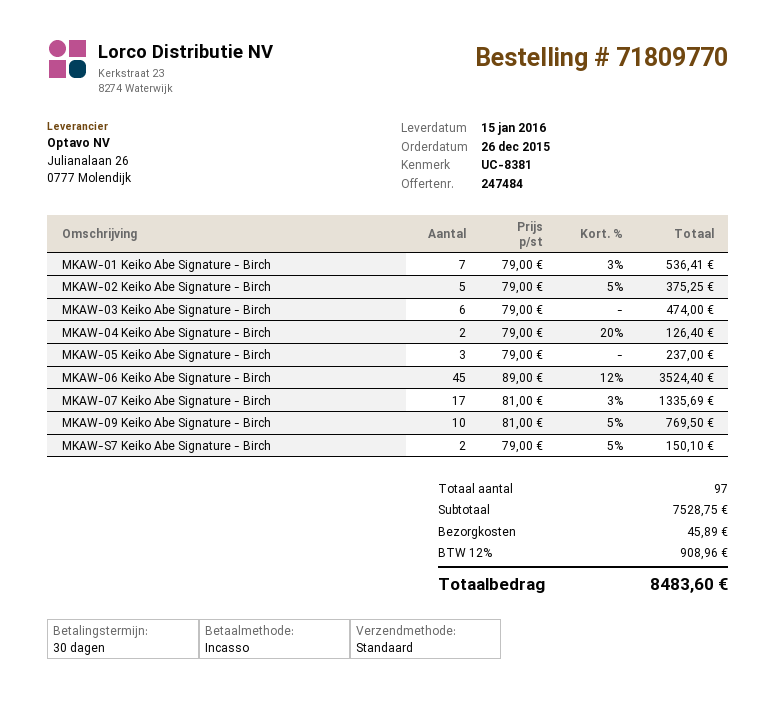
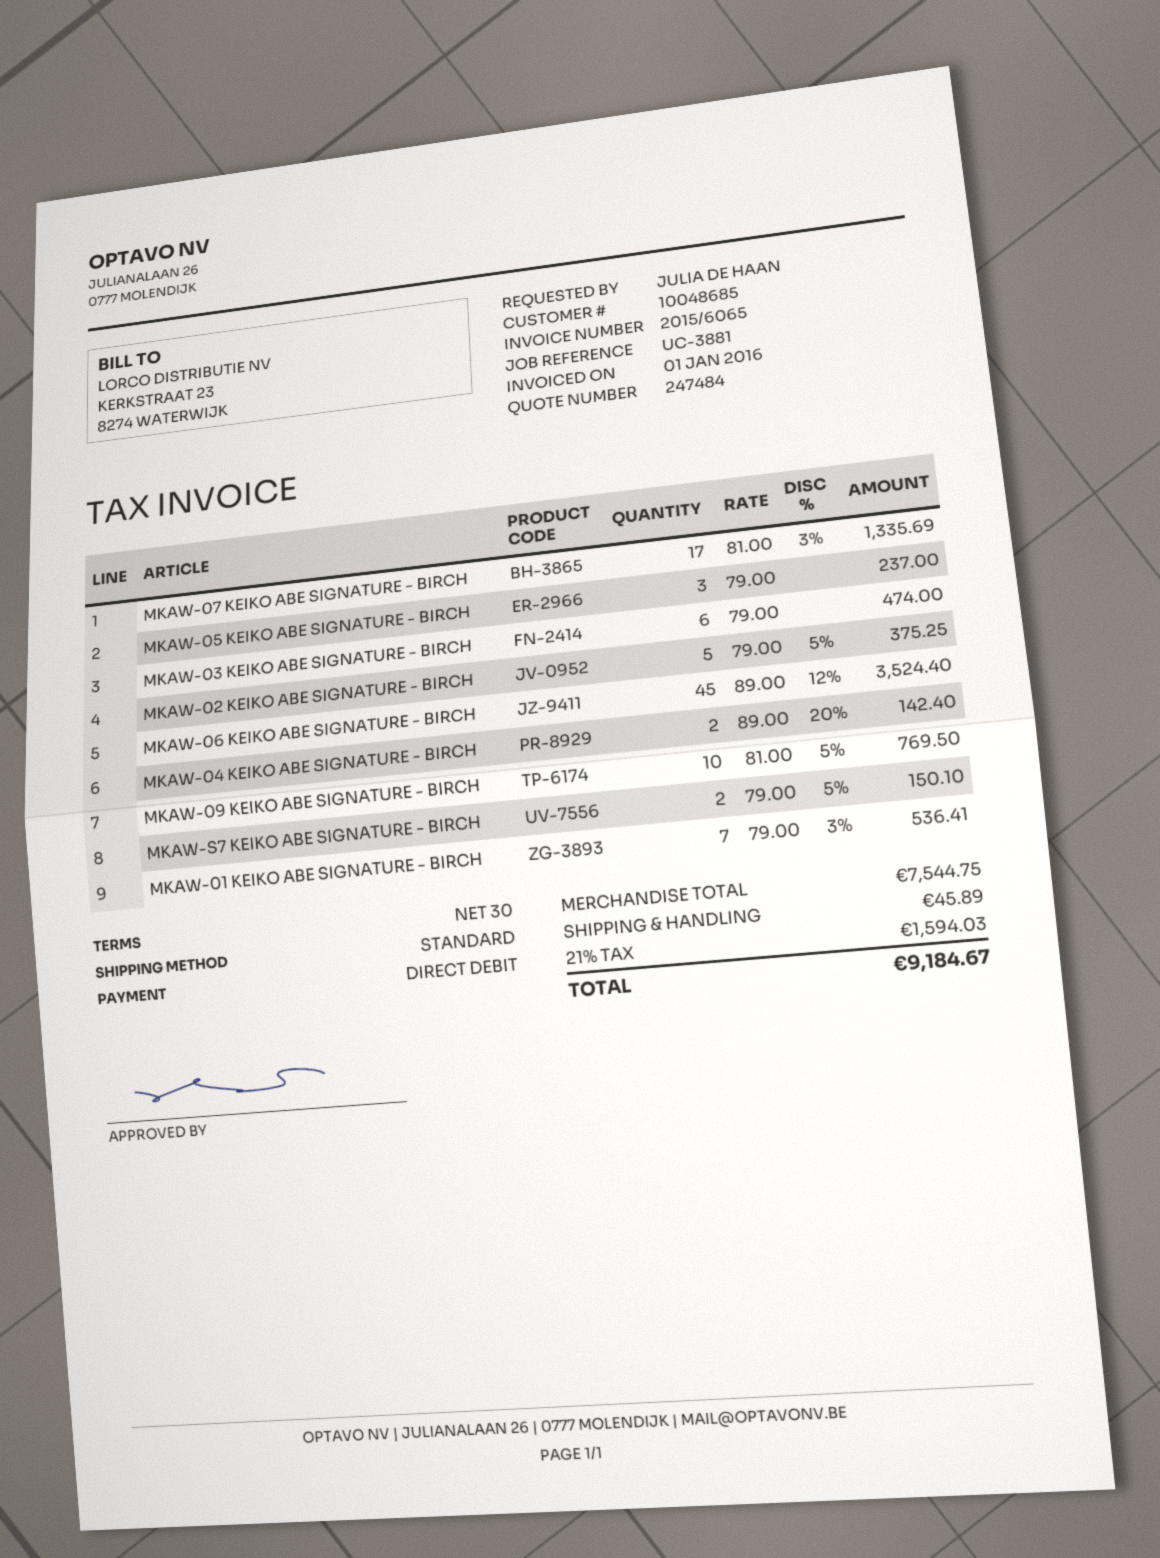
reference: UC-8381 -> UC-3881
MKAW-04 Keiko Abe Signature - Birch: 2 x 79.00 - 20% = 126.40 -> 2 x 89.00 - 20% = 142.40
subtotal: 7528.75 -> 7544.75
tax: 12% = 908.96 -> 21% = 1594.03
total: 8483.60 -> 9184.67

